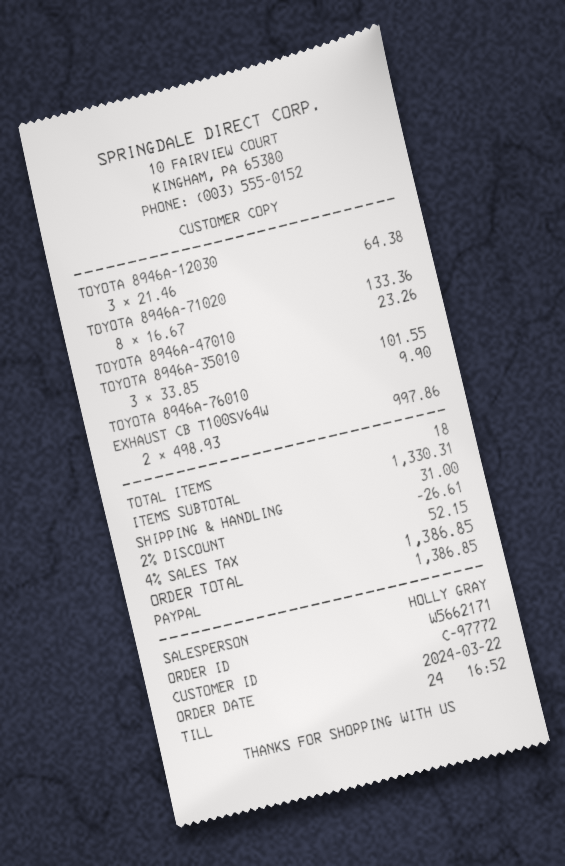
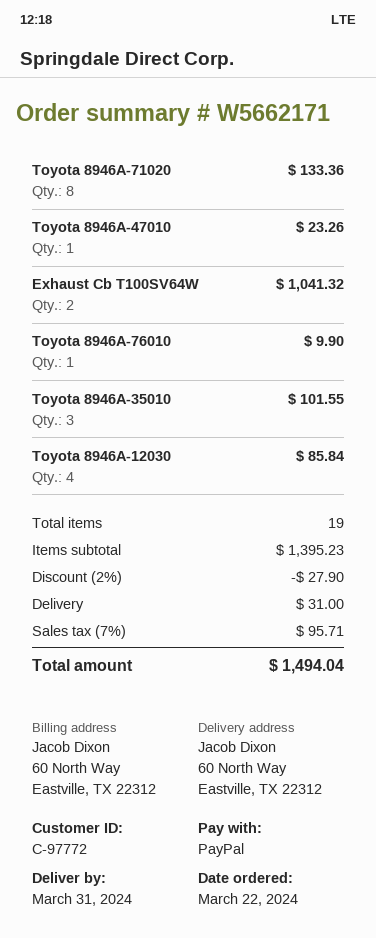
TOYOTA 8946A-12030: 3 for 64.38 -> 4 for 85.84
EXHAUST CB T100SV64W: 2 for 997.86 -> 2 for 1041.32
total quantity: 18 -> 19
subtotal: 1330.31 -> 1395.23
discount: 2% = 26.61 -> 2% = 27.90
tax: 4% = 52.15 -> 7% = 95.71
total: 1386.85 -> 1494.04

